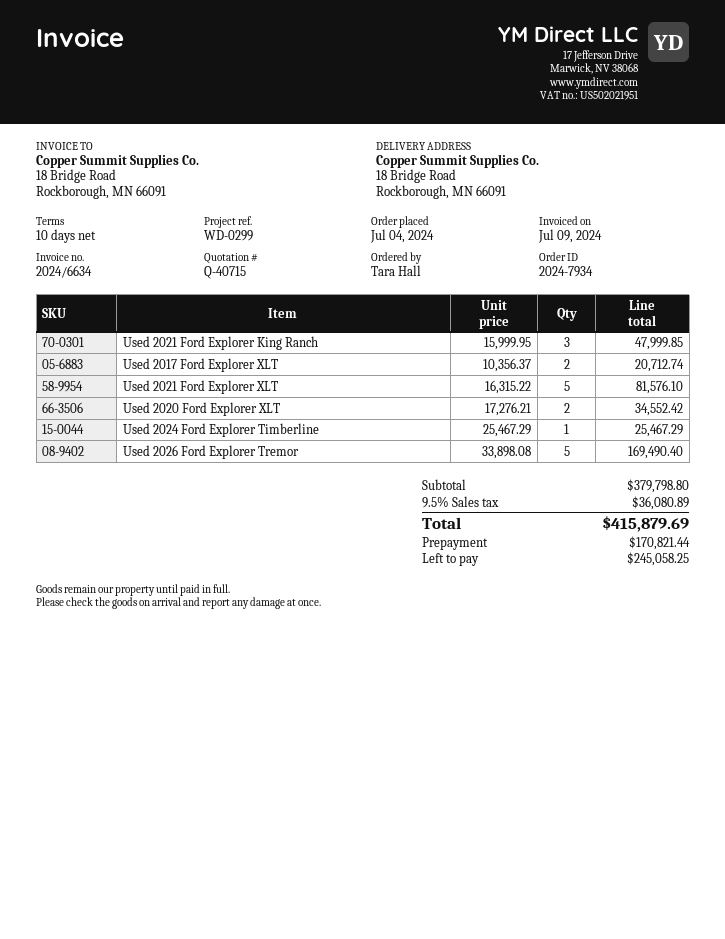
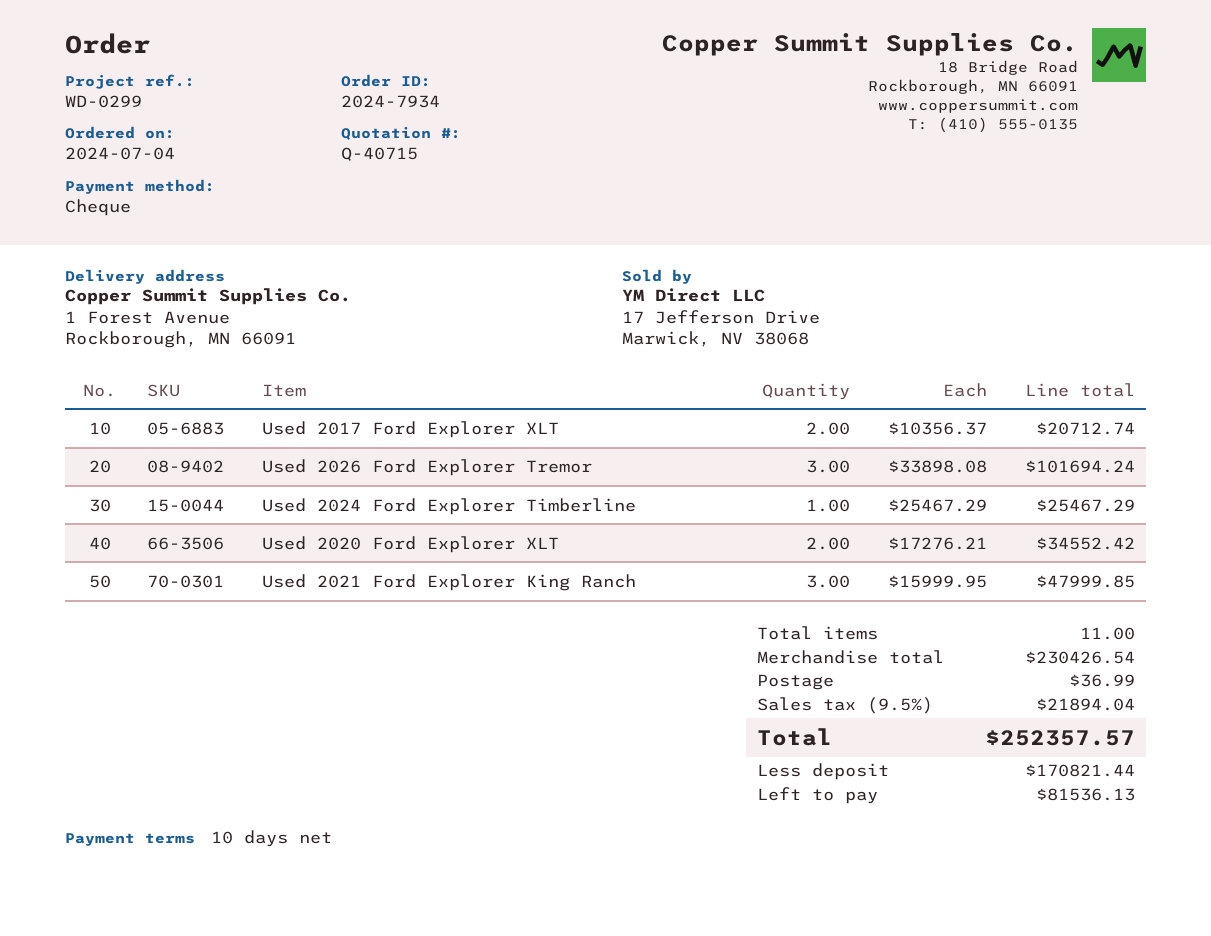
ship to: 18 Bridge Road, Rockborough, MN 66091 -> 1 Forest Avenue, Rockborough, MN 66091
Used 2021 Ford Explorer XLT: 5 x 16315.22 = 81576.10 -> none
Used 2026 Ford Explorer Tremor: 5 x 33898.08 = 169490.40 -> 3 x 33898.08 = 101694.24
subtotal: 379798.80 -> 230426.54
shipping: none -> 36.99
tax: 9.5% = 36080.89 -> 9.5% = 21894.04
total: 415879.69 -> 252357.57
balance: 245058.25 -> 81536.13

